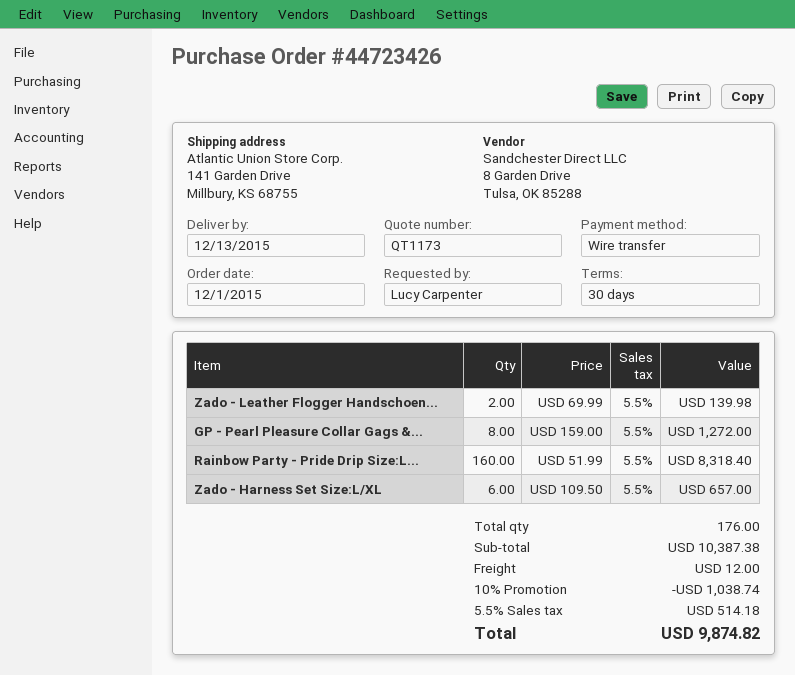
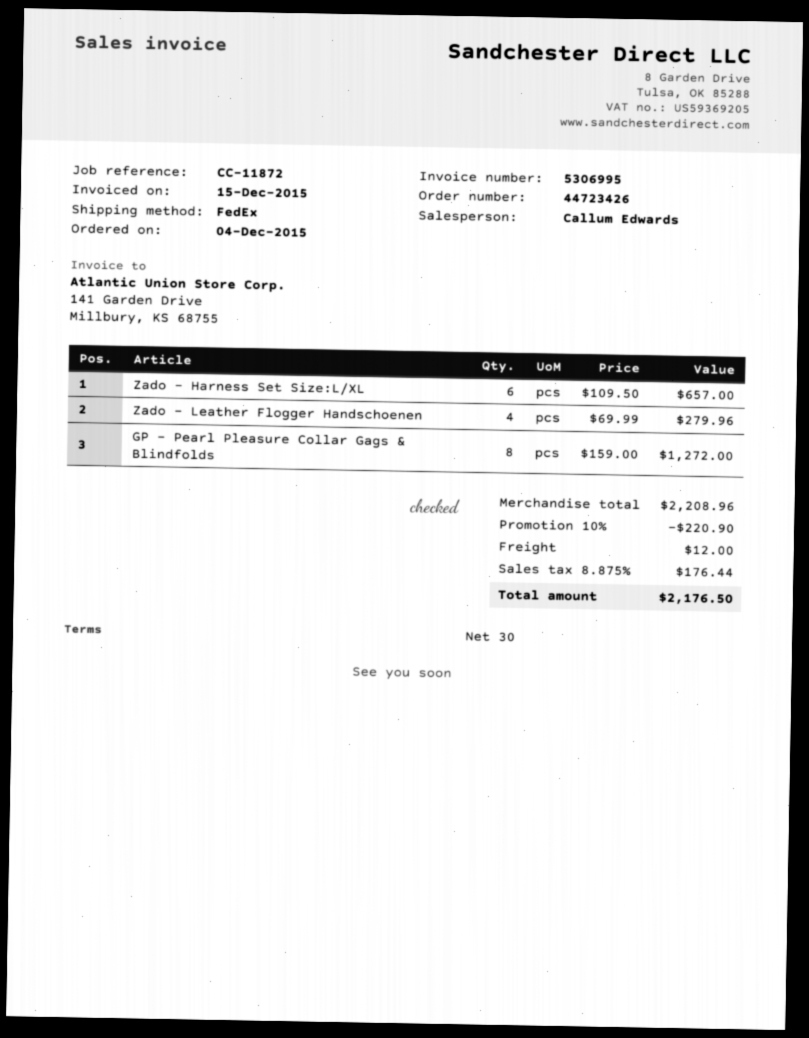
order date: 2015-12-01 -> 2015-12-04
Zado - Leather Flogger Handschoen...: 2 x 69.99 = 139.98 -> 4 x 69.99 = 279.96
Rainbow Party - Pride Drip Size:L...: 160 x 51.99 = 8318.40 -> none
subtotal: 10387.38 -> 2208.96
discount: 10% = 1038.74 -> 10% = 220.90
tax: 5.5% = 514.18 -> 8.875% = 176.44
total: 9874.82 -> 2176.50

